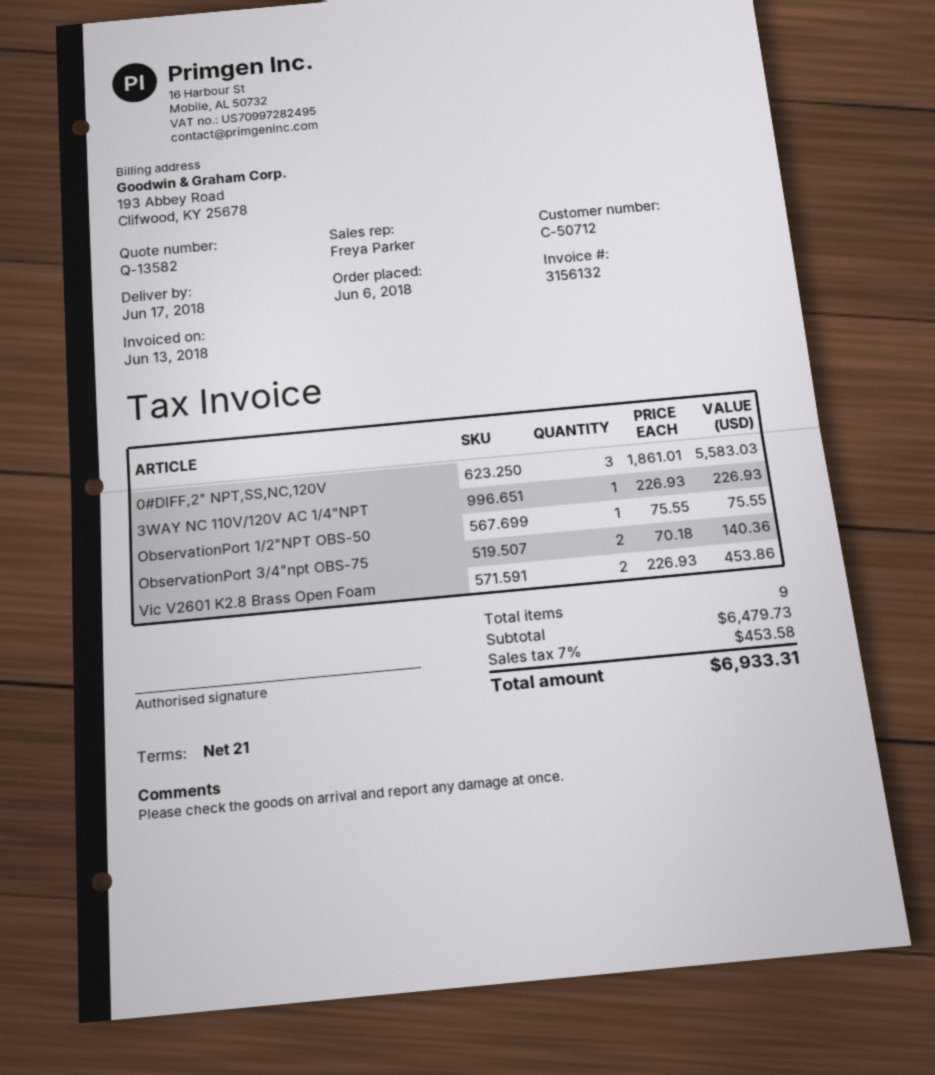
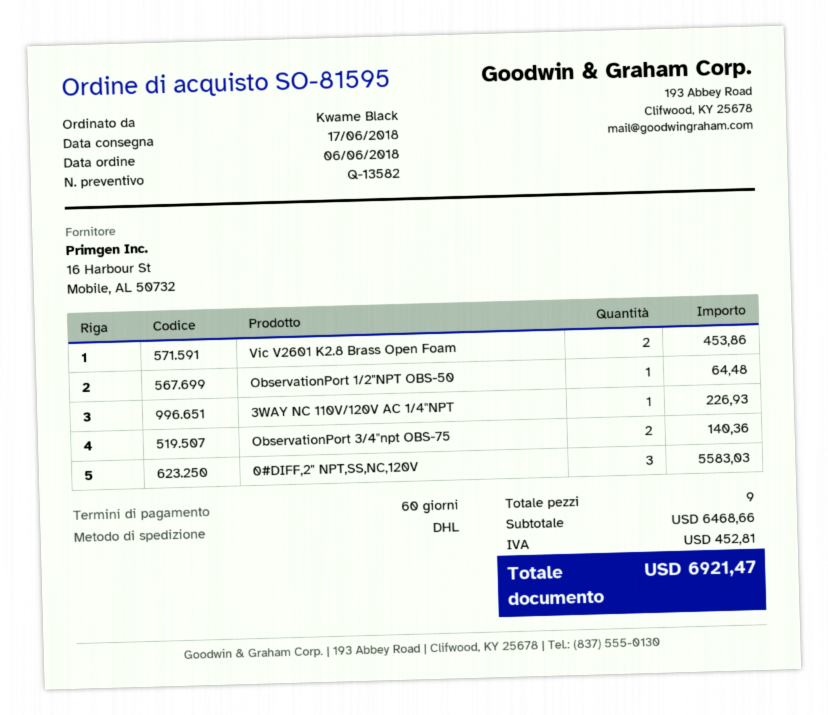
payment terms: 21 days -> 60 days
ObservationPort 1/2"NPT OBS-50: 1 for 75.55 -> 1 for 64.48
subtotal: 6479.73 -> 6468.66
tax: 453.58 -> 452.81
total: 6933.31 -> 6921.47

